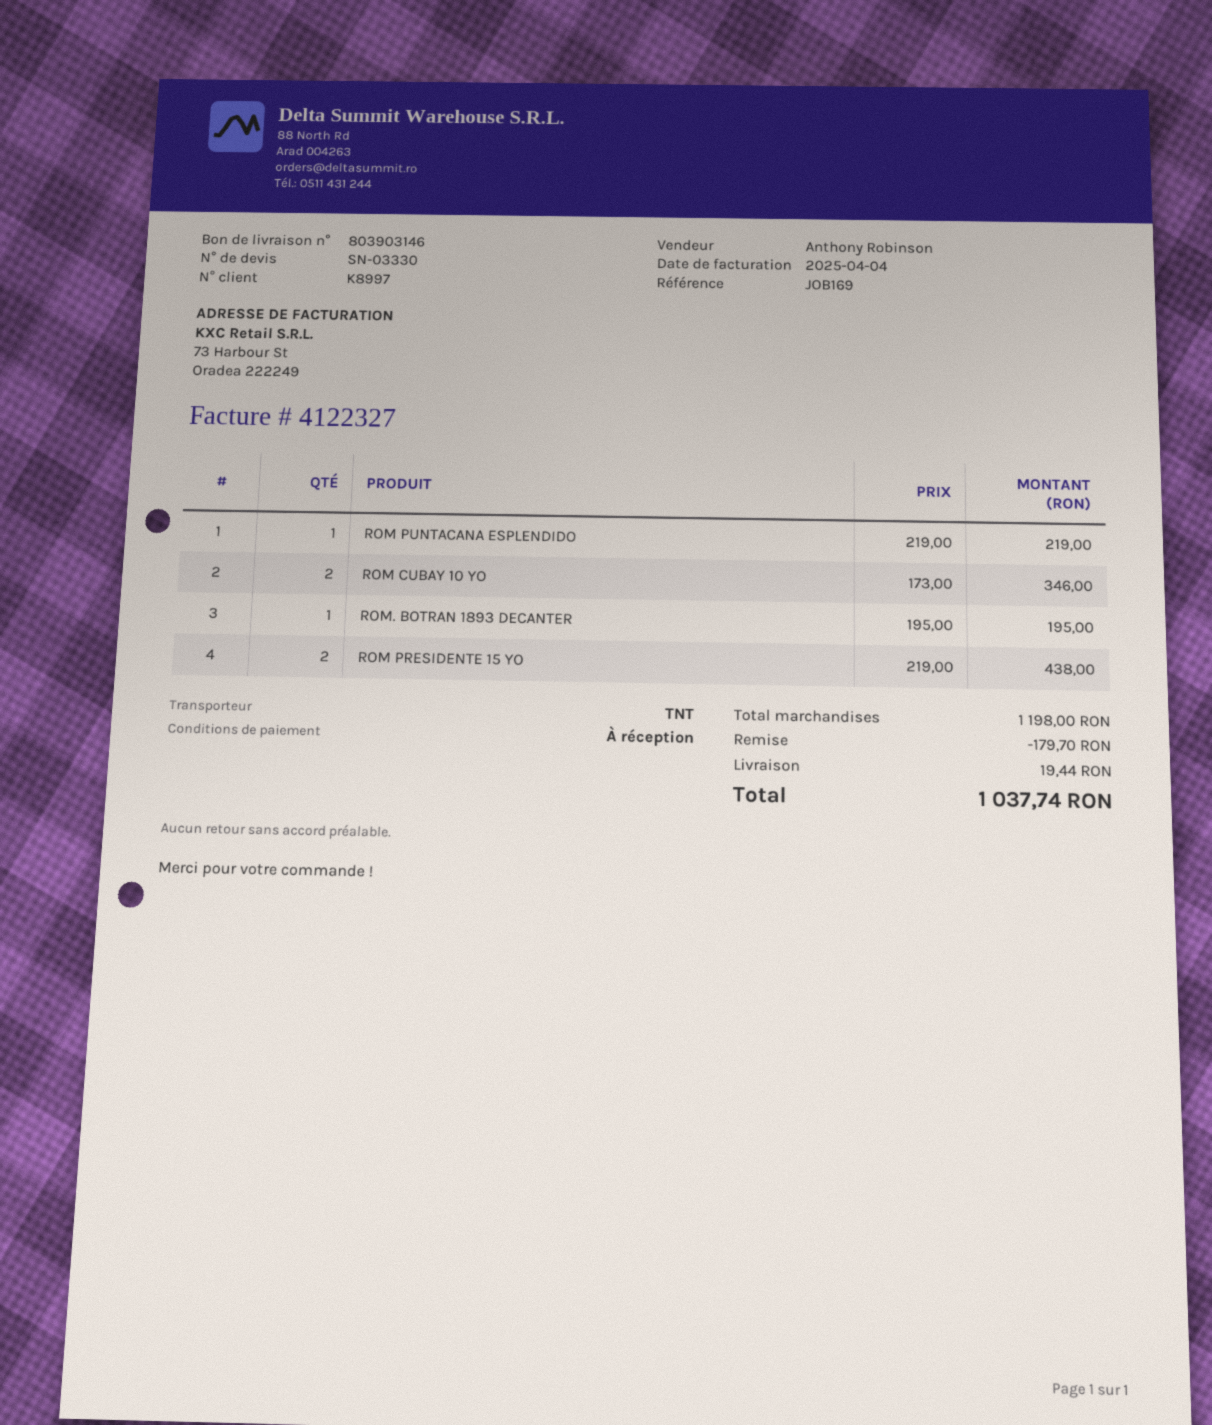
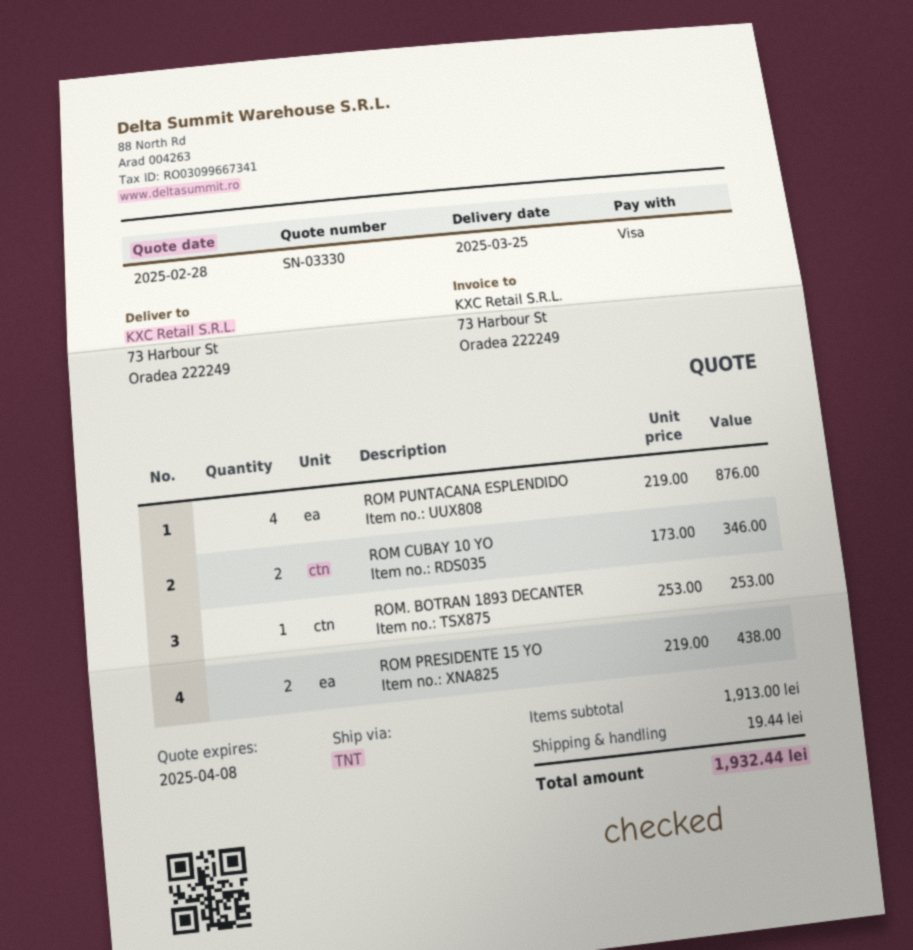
ROM PUNTACANA ESPLENDIDO: 1 x 219.00 = 219.00 -> 4 x 219.00 = 876.00
ROM. BOTRAN 1893 DECANTER: 1 x 195.00 = 195.00 -> 1 x 253.00 = 253.00
subtotal: 1198.00 -> 1913.00
discount: 179.70 -> none
total: 1037.74 -> 1932.44

